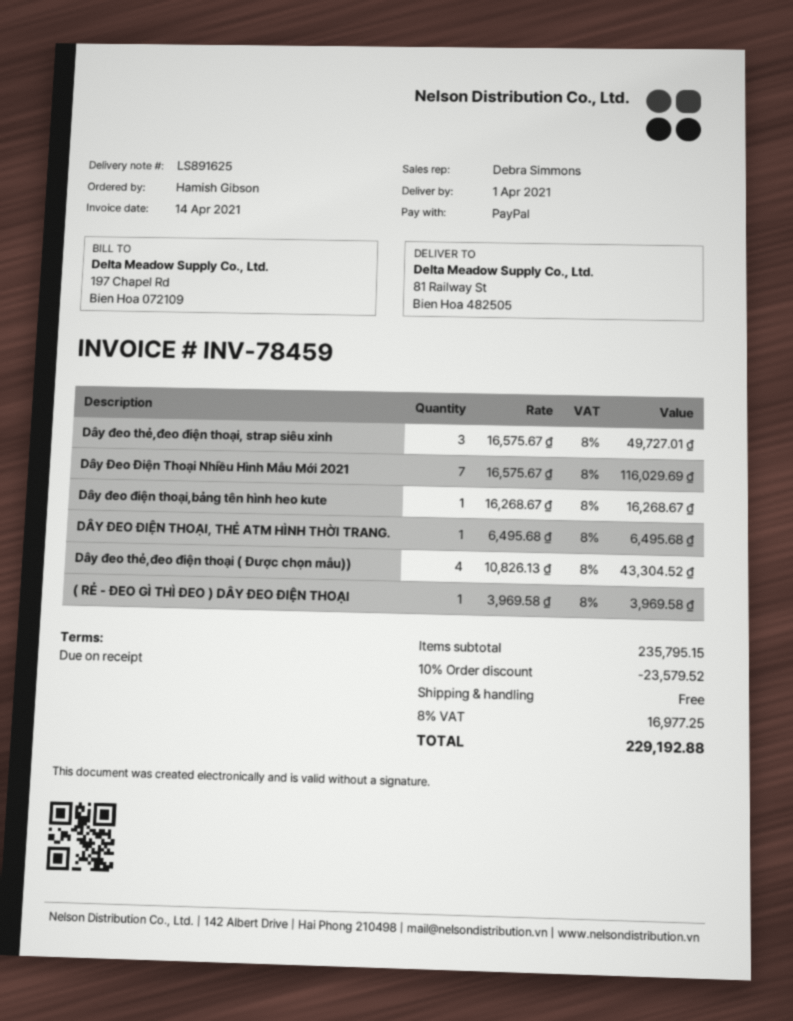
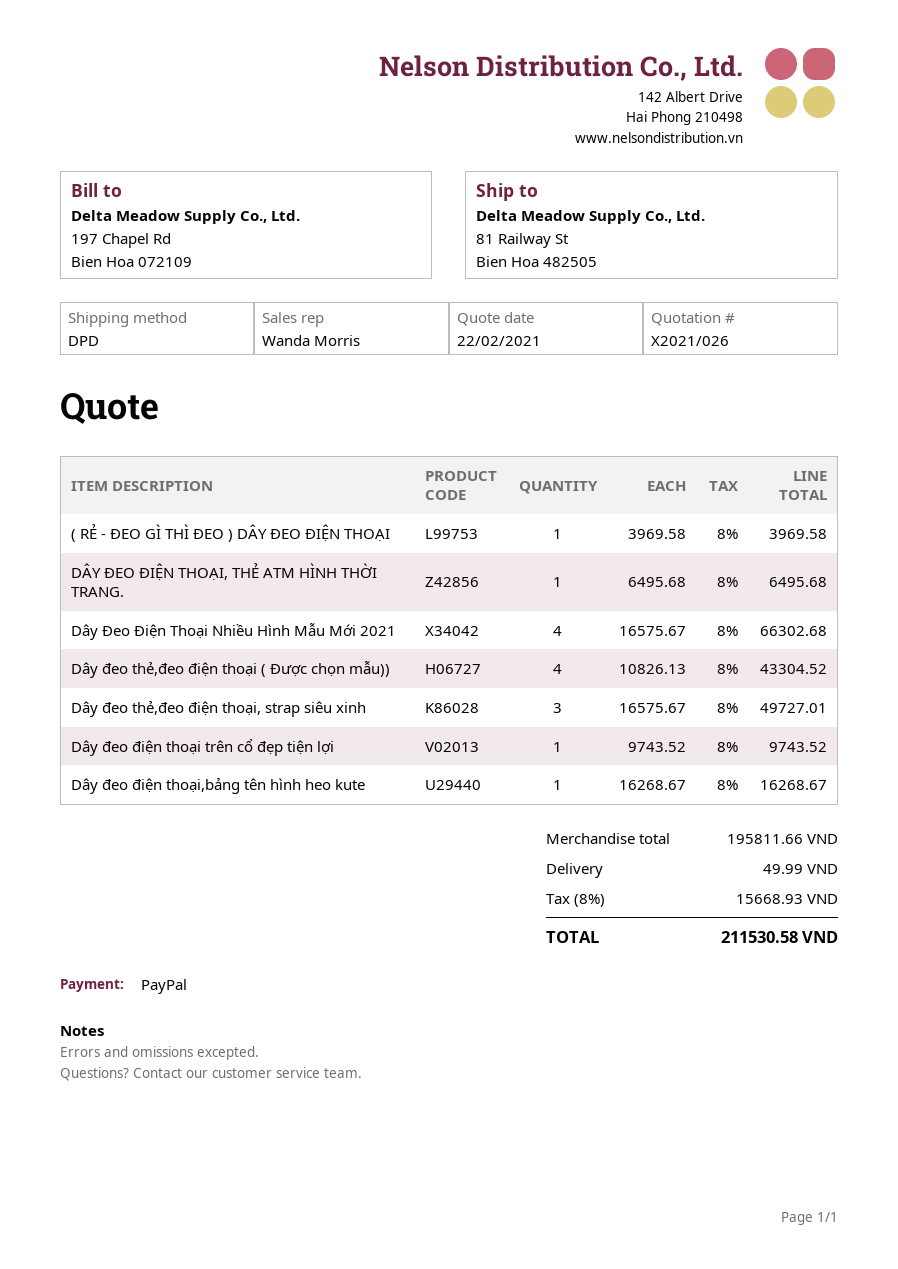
sales rep: Debra Simmons -> Wanda Morris
Dây Đeo Điện Thoại Nhiều Hình Mẫu Mới 2021: 7 x 16575.67 = 116029.69 -> 4 x 16575.67 = 66302.68
Dây đeo điện thoại trên cổ đẹp tiện lợi: none -> 1 x 9743.52 = 9743.52
subtotal: 235795.15 -> 195811.66
discount: 10% = 23579.52 -> none
shipping: 0.00 -> 49.99
tax: 8% = 16977.25 -> 8% = 15668.93
total: 229192.88 -> 211530.58

